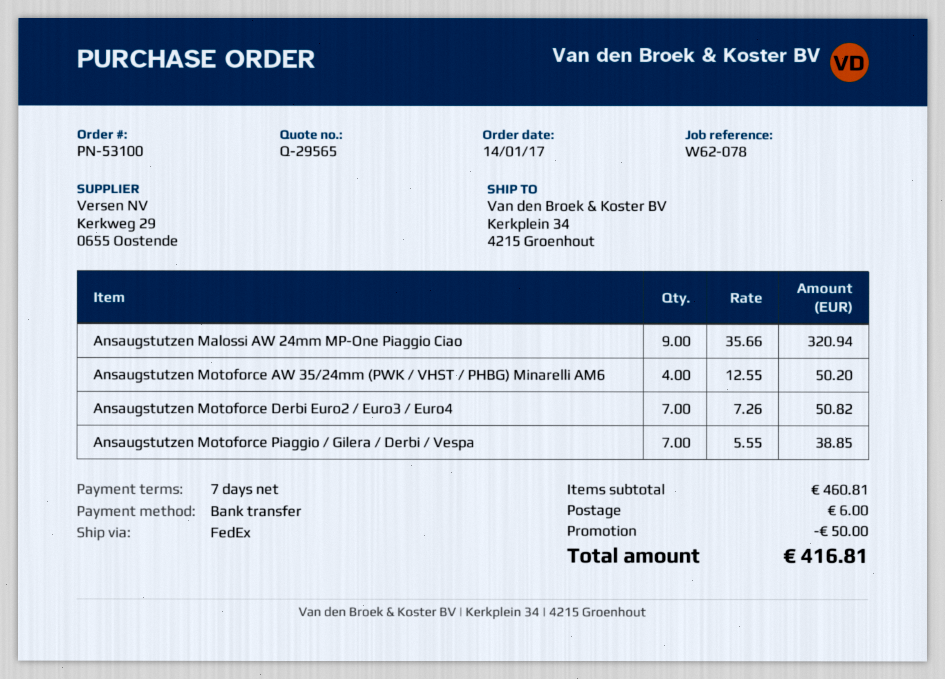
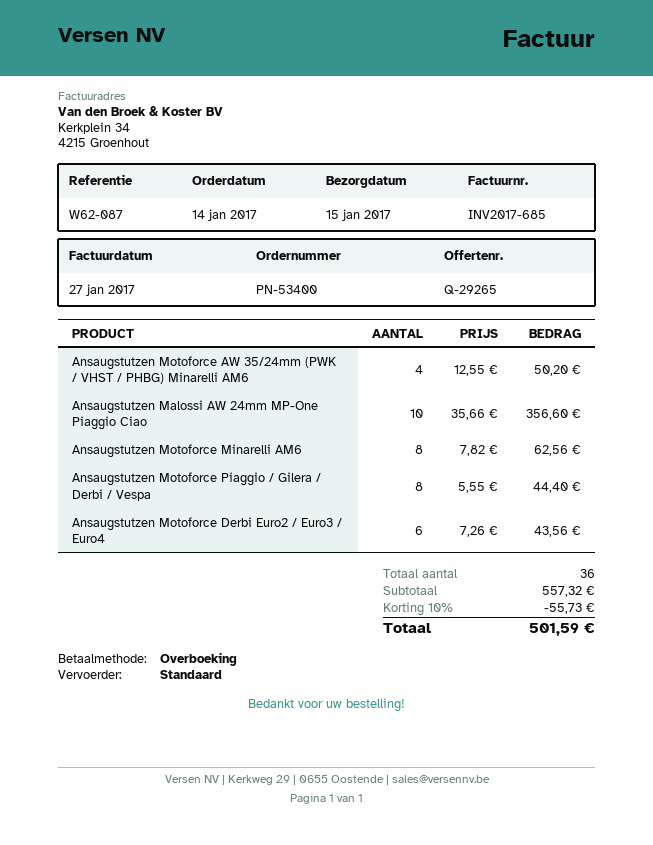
quote number: Q-29565 -> Q-29265
order number: PN-53100 -> PN-53400
reference: W62-078 -> W62-087
shipping method: FedEx -> standard
Ansaugstutzen Malossi AW 24mm MP-One Piaggio Ciao: 9 x 35.66 = 320.94 -> 10 x 35.66 = 356.60
Ansaugstutzen Motoforce Derbi Euro2 / Euro3 / Euro4: 7 x 7.26 = 50.82 -> 6 x 7.26 = 43.56
Ansaugstutzen Motoforce Piaggio / Gilera / Derbi / Vespa: 7 x 5.55 = 38.85 -> 8 x 5.55 = 44.40
Ansaugstutzen Motoforce Minarelli AM6: none -> 8 x 7.82 = 62.56
subtotal: 460.81 -> 557.32
discount: 50.00 -> 55.73
shipping: 6.00 -> none
total: 416.81 -> 501.59

